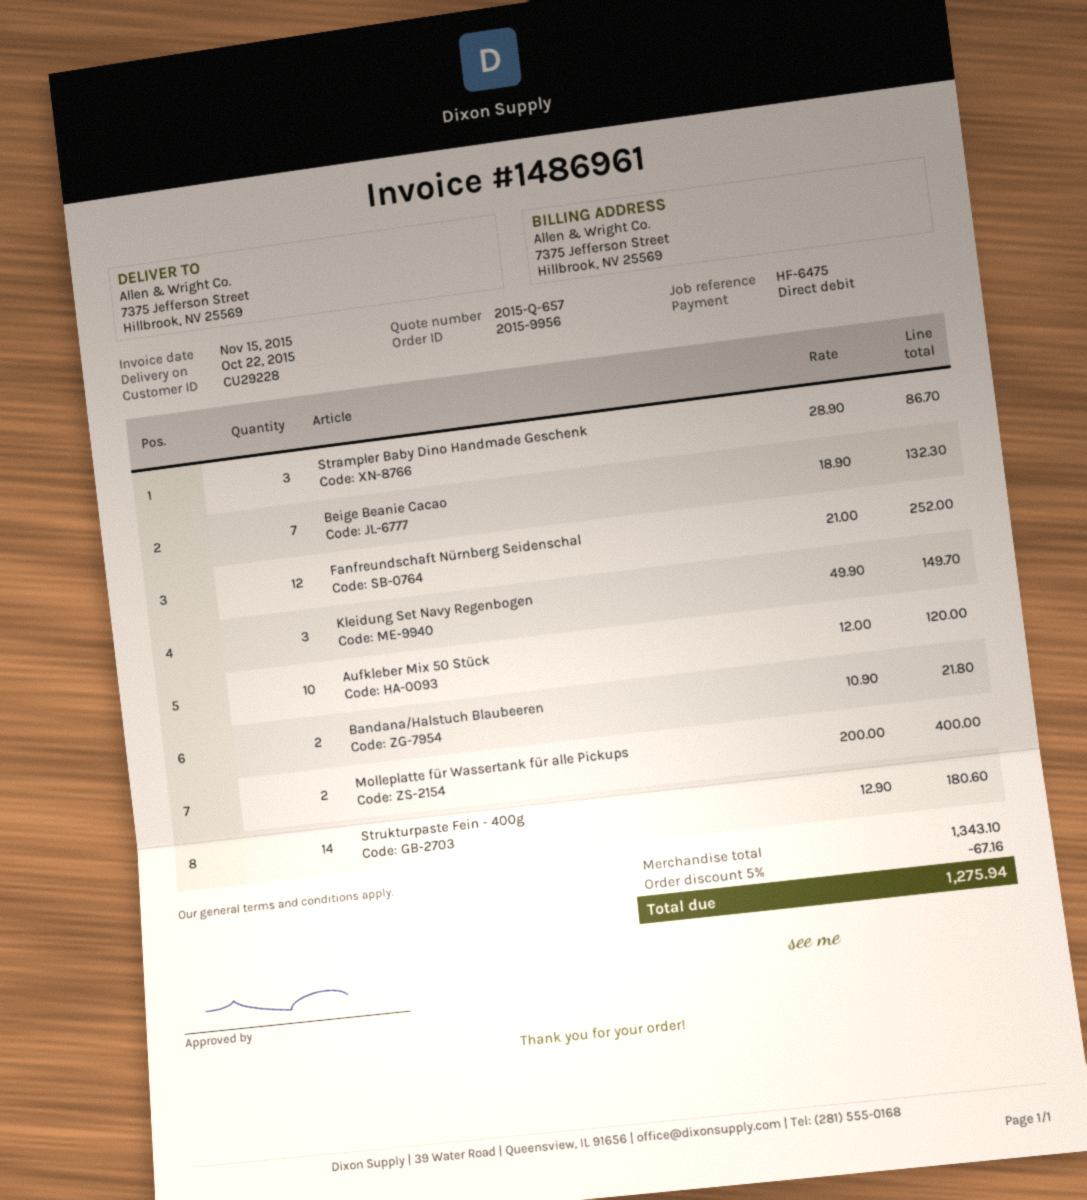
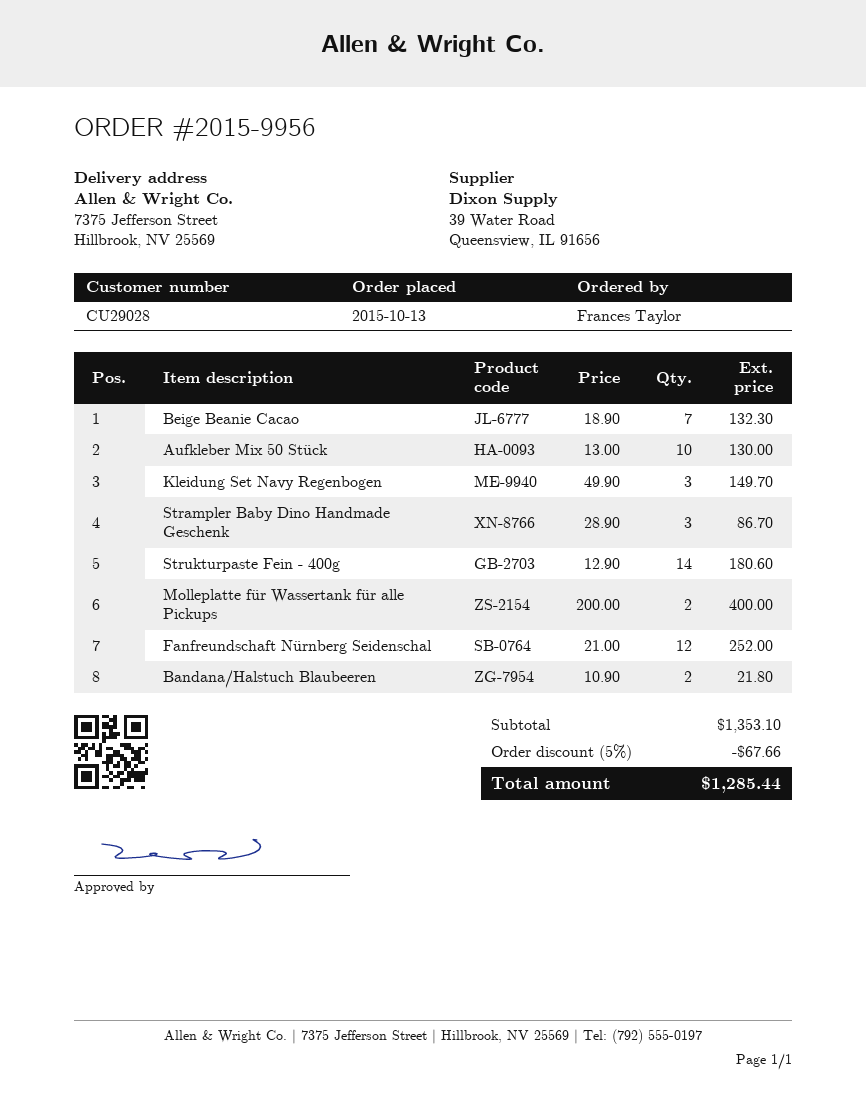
customer number: CU29228 -> CU29028
Aufkleber Mix 50 Stück: 10 x 12.00 = 120.00 -> 10 x 13.00 = 130.00
subtotal: 1343.10 -> 1353.10
discount: 5% = 67.16 -> 5% = 67.66
total: 1275.94 -> 1285.44

